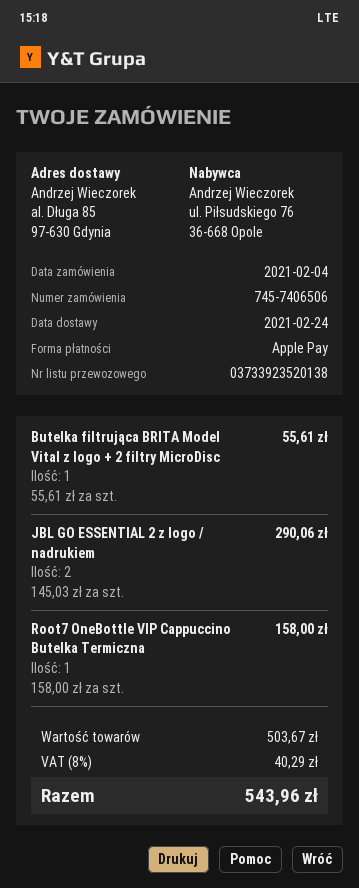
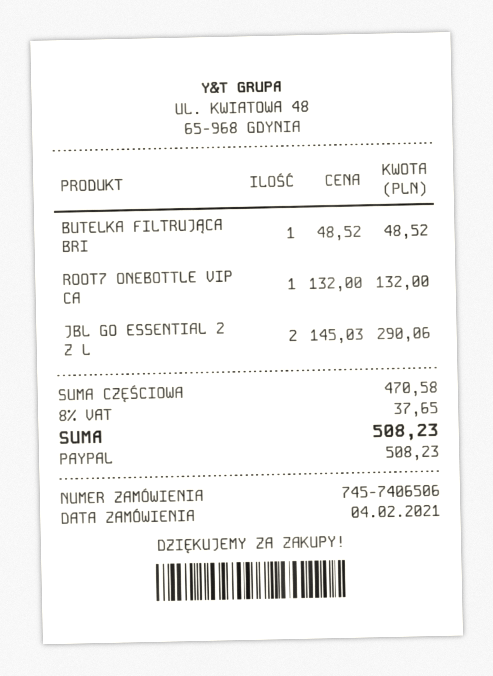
payment method: Apple Pay -> PayPal
Butelka filtrująca BRITA Model Vital z logo + 2 filtry MicroDisc: 1 x 55.61 = 55.61 -> 1 x 48.52 = 48.52
Root7 OneBottle VIP Cappuccino Butelka Termiczna: 1 x 158.00 = 158.00 -> 1 x 132.00 = 132.00
subtotal: 503.67 -> 470.58
tax: 8% = 40.29 -> 8% = 37.65
total: 543.96 -> 508.23

